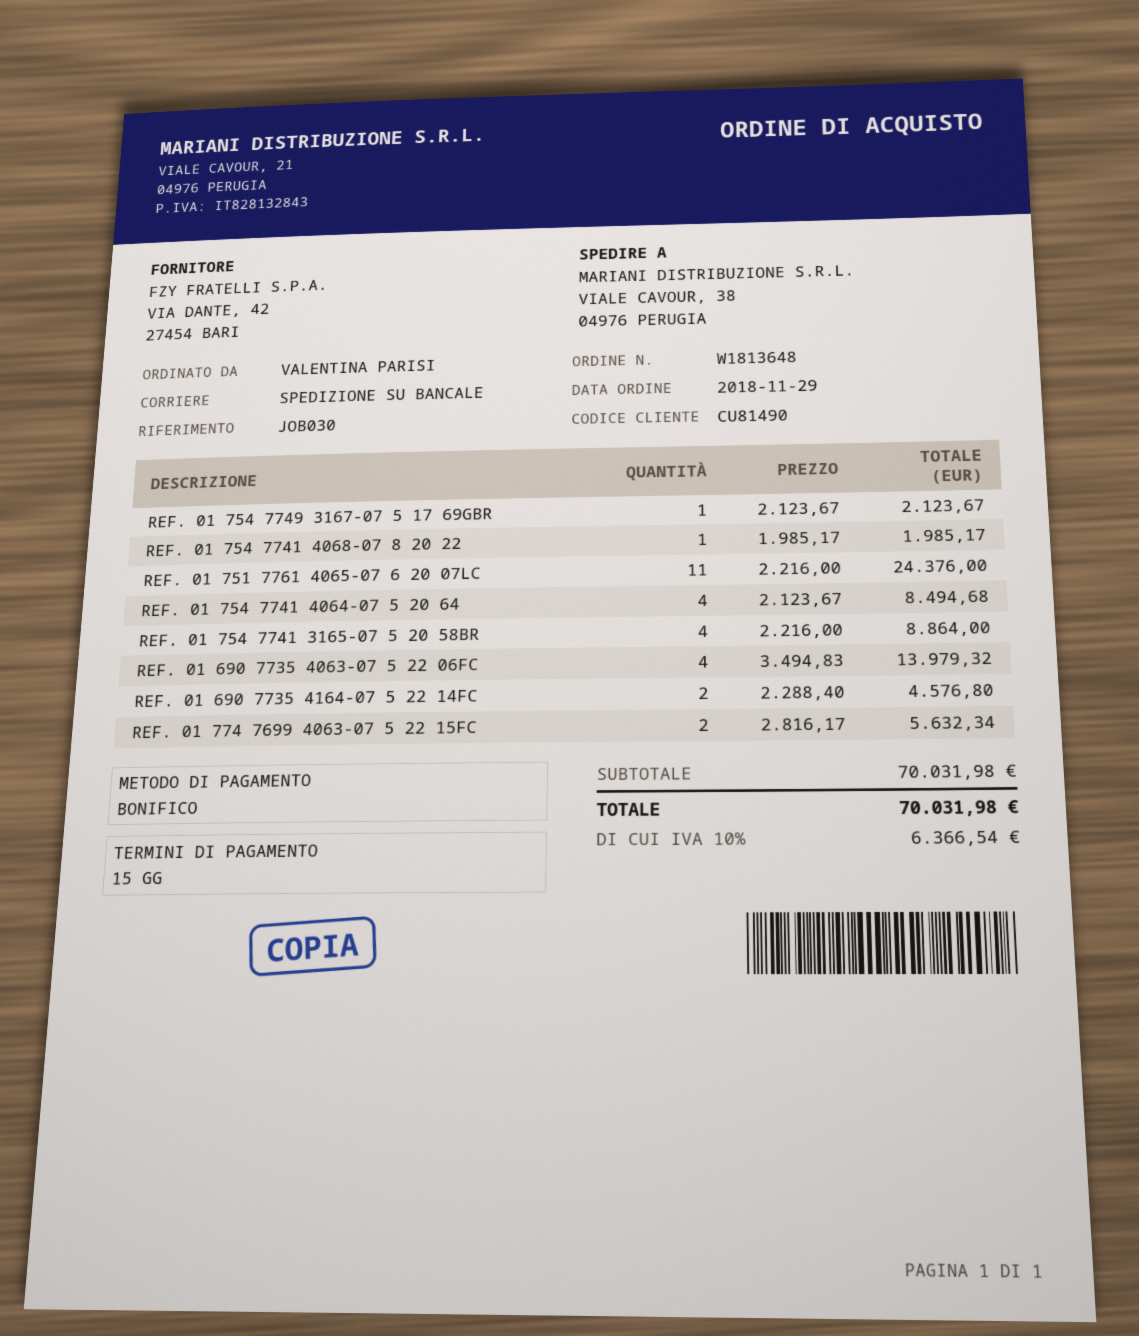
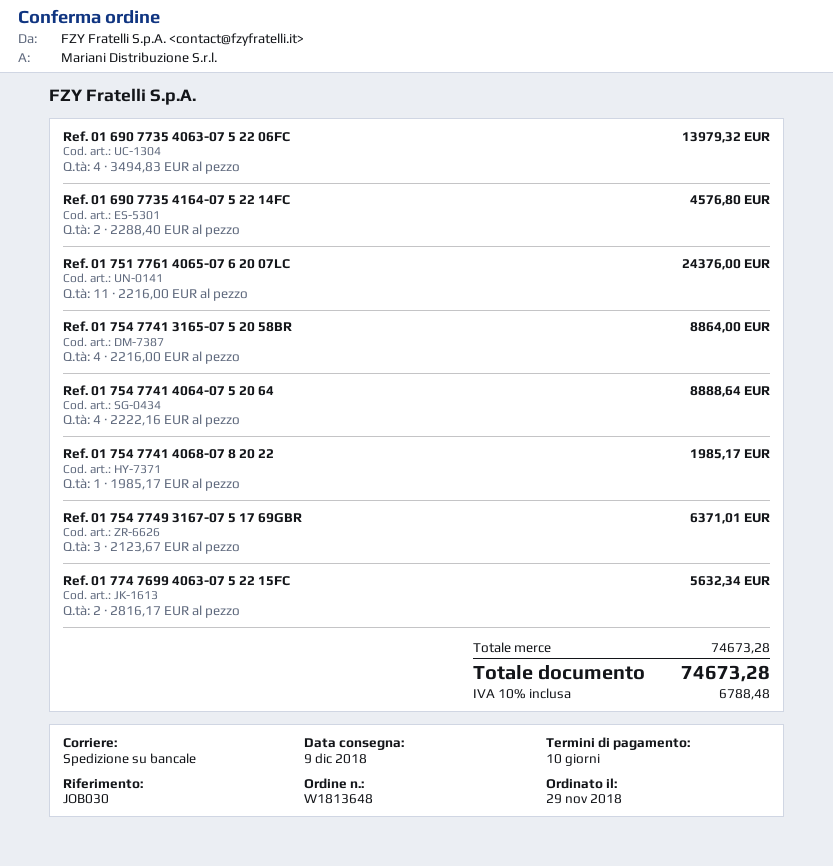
payment terms: 15 days -> 10 days
REF. 01 754 7749 3167-07 5 17 69GBR: 1 x 2123.67 = 2123.67 -> 3 x 2123.67 = 6371.01
REF. 01 754 7741 4064-07 5 20 64: 4 x 2123.67 = 8494.68 -> 4 x 2222.16 = 8888.64
subtotal: 70031.98 -> 74673.28
tax: 10% = 6366.54 -> 10% = 6788.48
total: 70031.98 -> 74673.28

